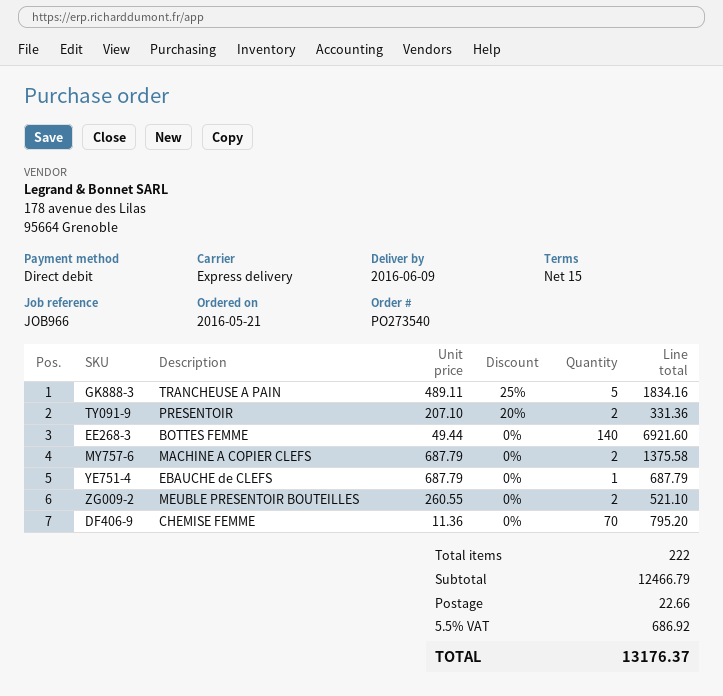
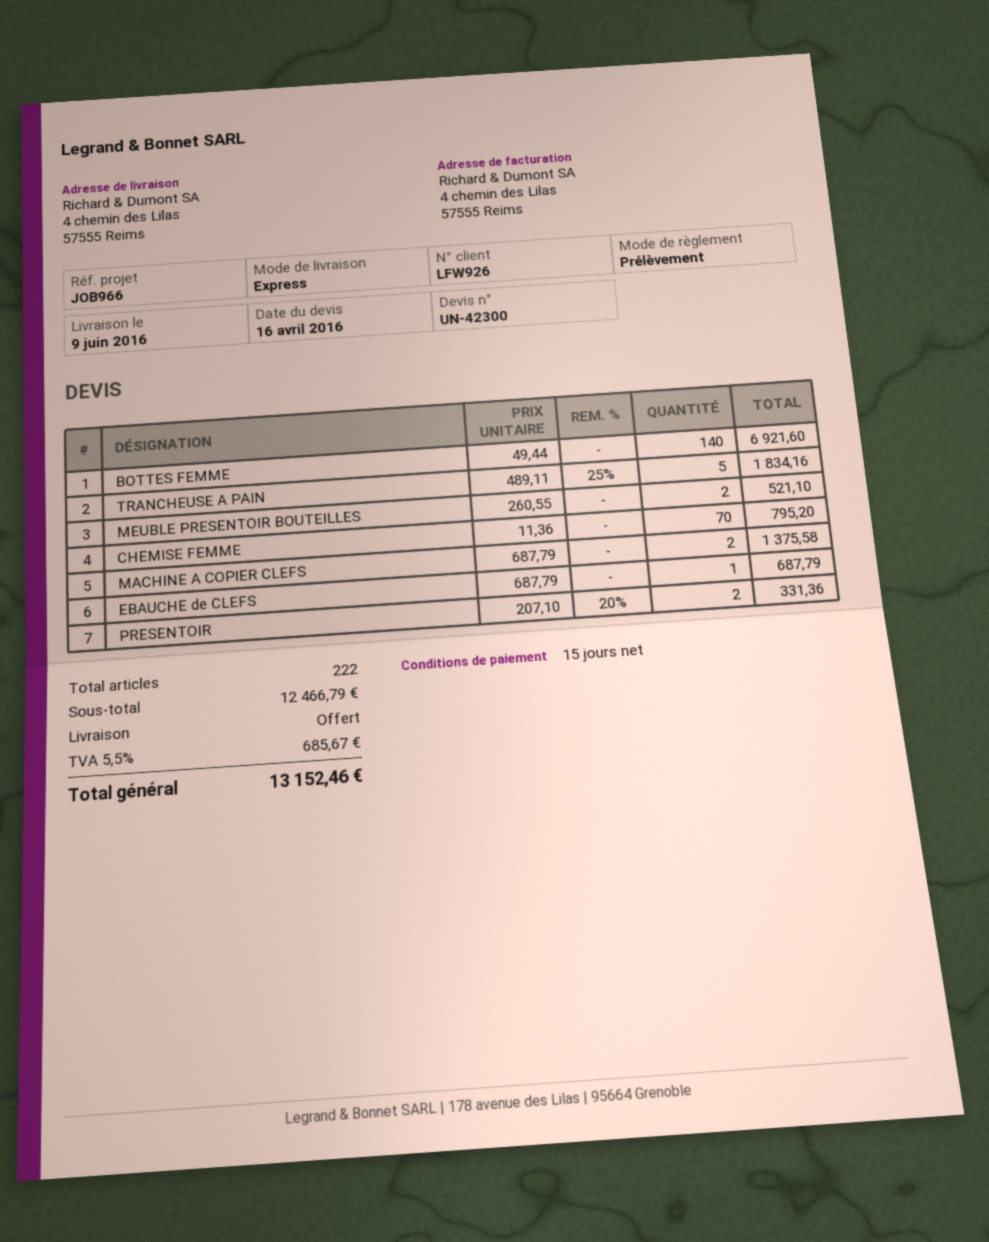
shipping: 22.66 -> 0.00
tax: 5.5% = 686.92 -> 5.5% = 685.67
total: 13176.37 -> 13152.46

